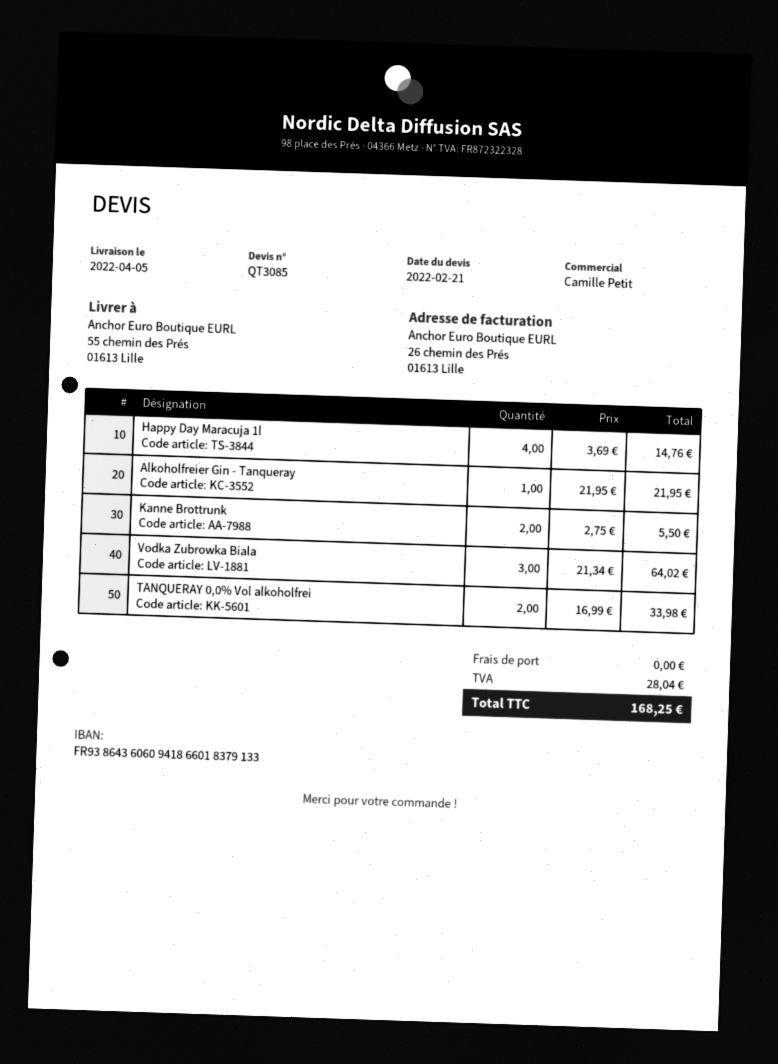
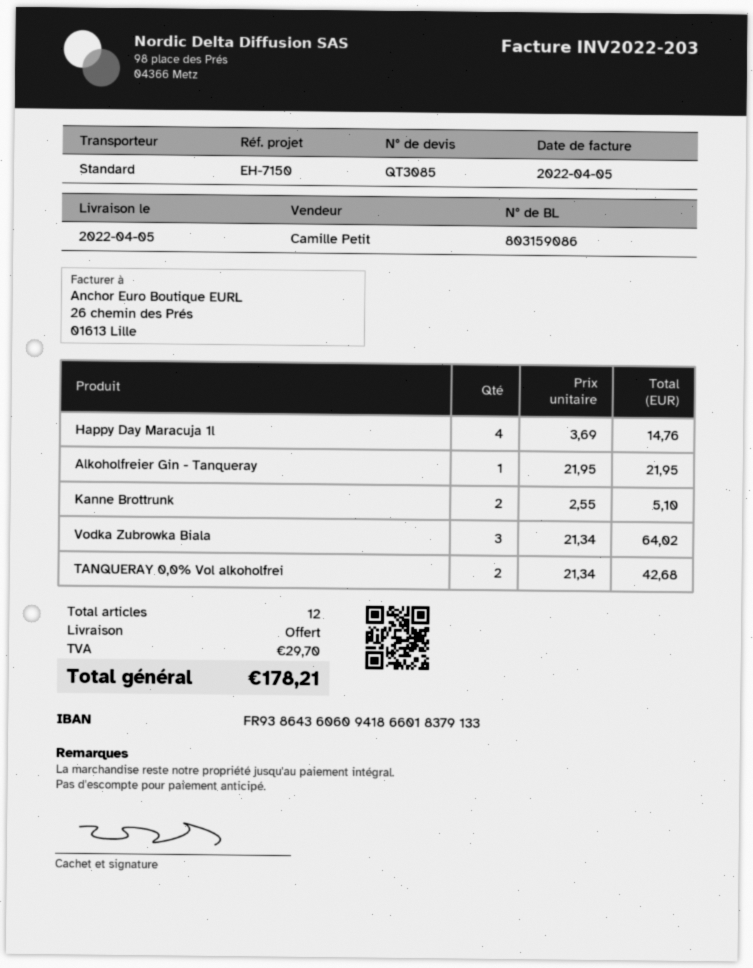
Kanne Brottrunk: 2 x 2.75 = 5.50 -> 2 x 2.55 = 5.10
TANQUERAY 0,0% Vol alkoholfrei: 2 x 16.99 = 33.98 -> 2 x 21.34 = 42.68
tax: 28.04 -> 29.70
total: 168.25 -> 178.21

